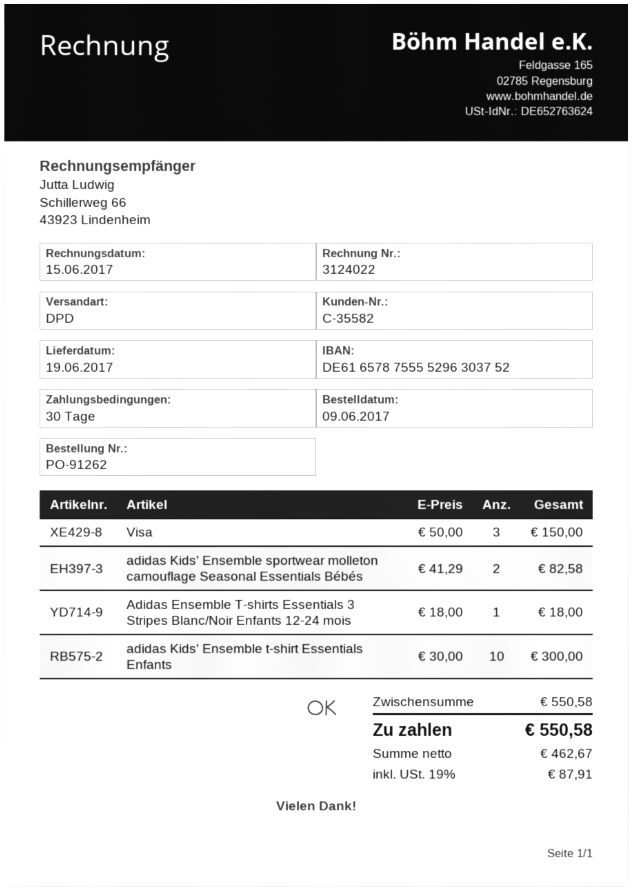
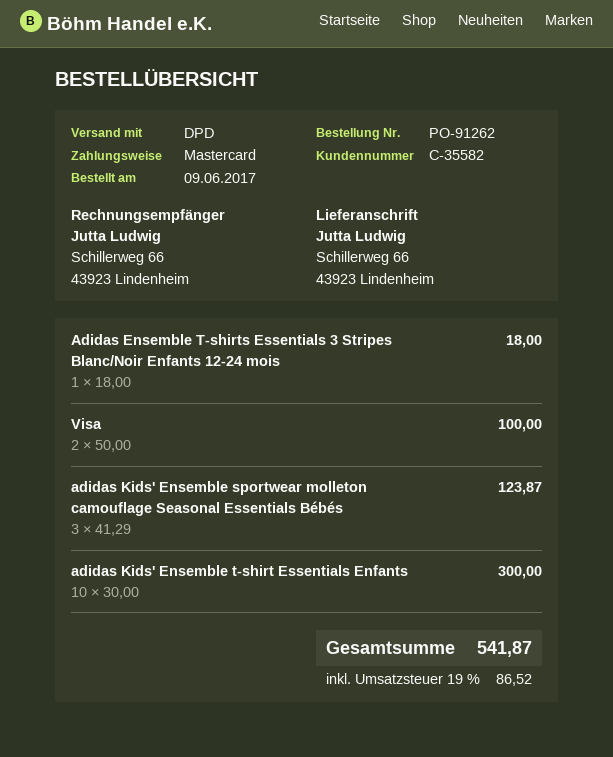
Visa: 3 x 50.00 = 150.00 -> 2 x 50.00 = 100.00
adidas Kids' Ensemble sportwear molleton camouflage Seasonal Essentials Bébés: 2 x 41.29 = 82.58 -> 3 x 41.29 = 123.87
tax: 19% = 87.91 -> 19% = 86.52
total: 550.58 -> 541.87

